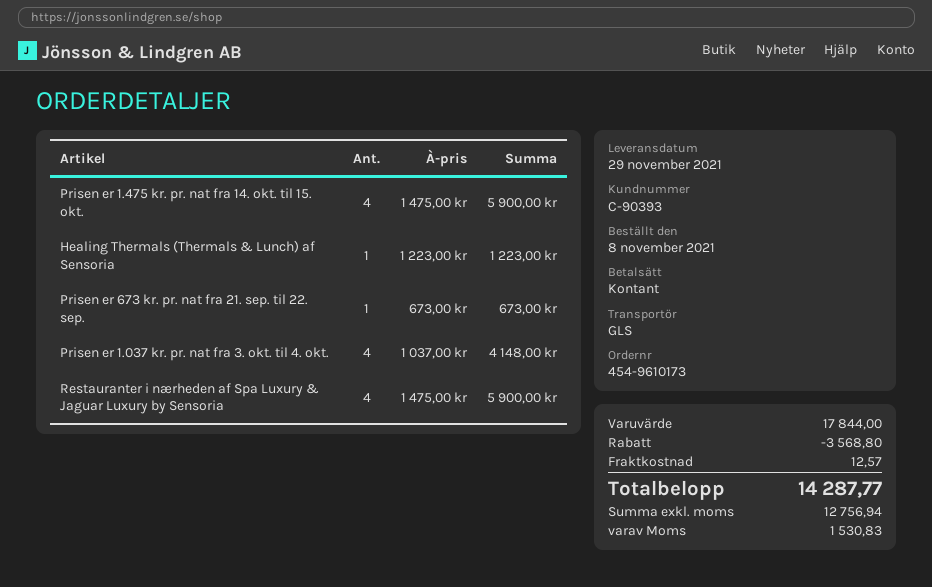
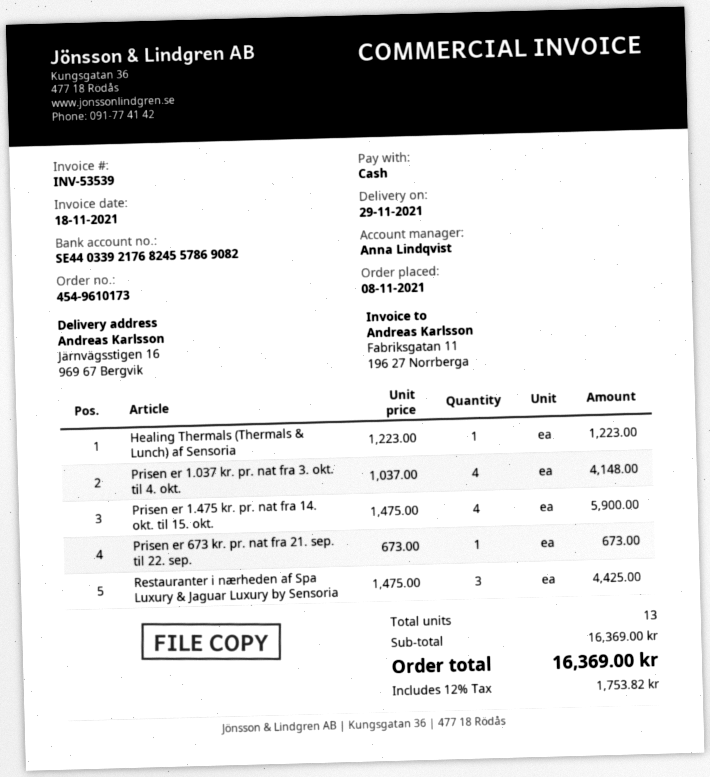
Restauranter i nærheden af Spa Luxury & Jaguar Luxury by Sensoria: 4 x 1475.00 = 5900.00 -> 3 x 1475.00 = 4425.00
subtotal: 17844.00 -> 16369.00
discount: 3568.80 -> none
shipping: 12.57 -> none
tax: 1530.83 -> 1753.82
total: 14287.77 -> 16369.00

